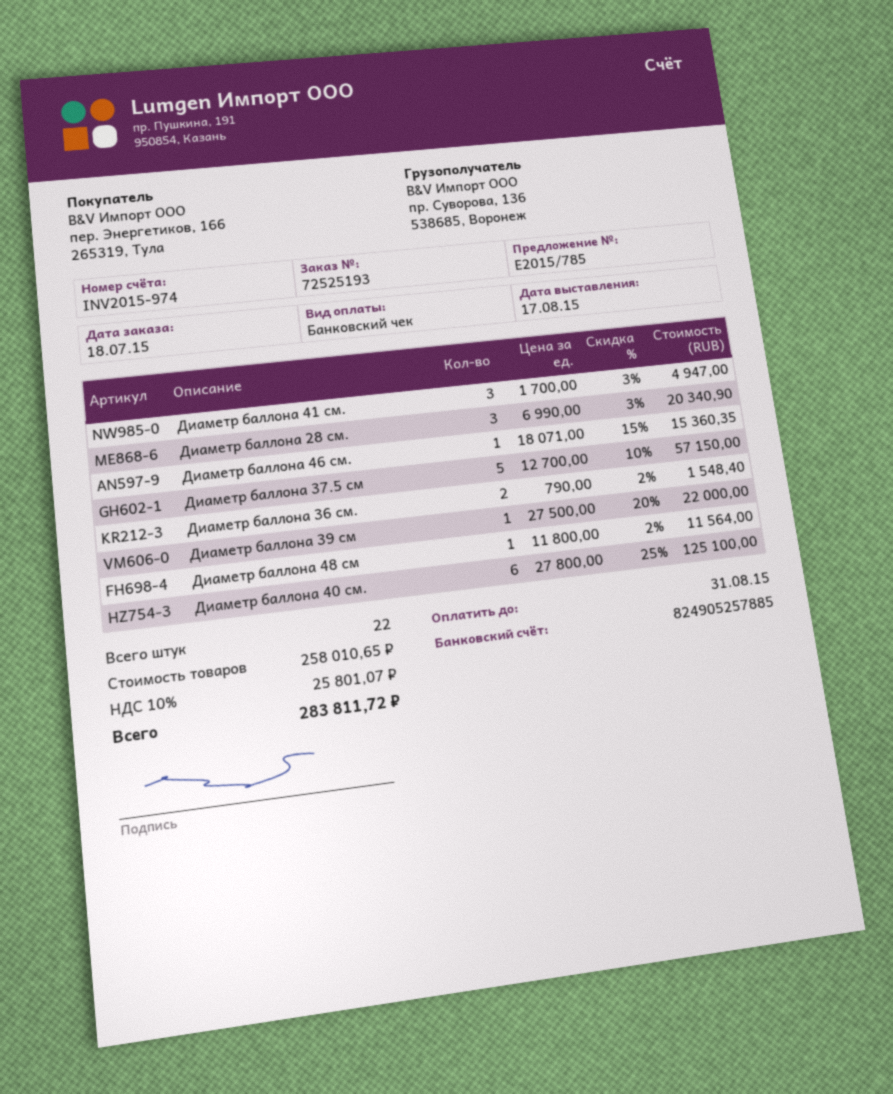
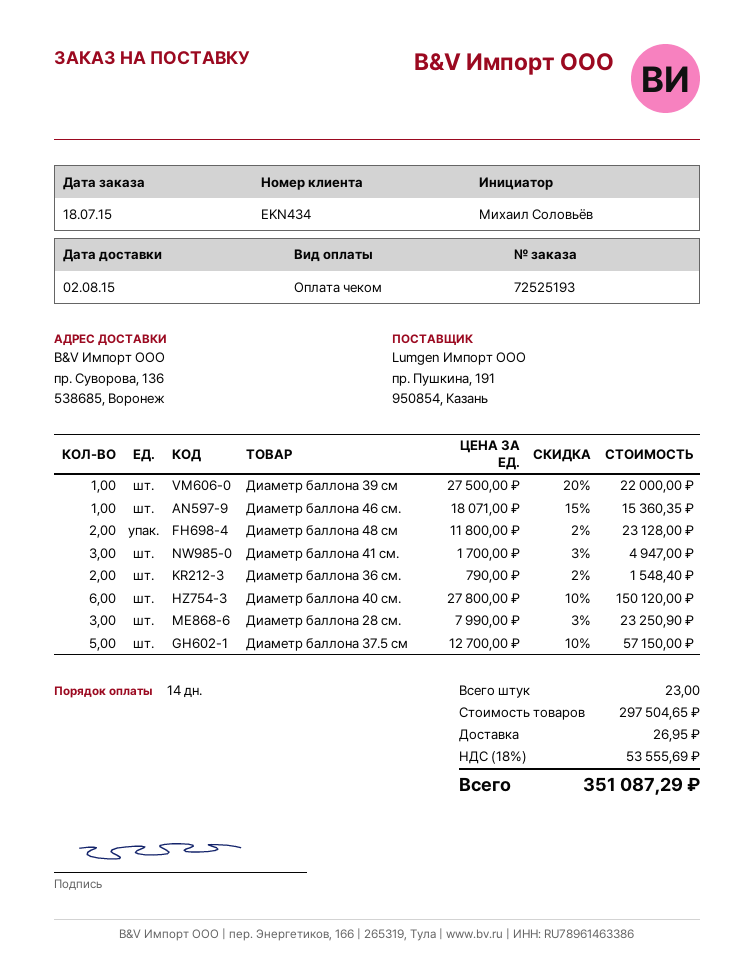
Диаметр баллона 28 см.: 3 x 6990.00 - 3% = 20340.90 -> 3 x 7990.00 - 3% = 23250.90
Диаметр баллона 48 см: 1 x 11800.00 - 2% = 11564.00 -> 2 x 11800.00 - 2% = 23128.00
Диаметр баллона 40 см.: 6 x 27800.00 - 25% = 125100.00 -> 6 x 27800.00 - 10% = 150120.00
total quantity: 22 -> 23
subtotal: 258010.65 -> 297504.65
shipping: none -> 26.95
tax: 10% = 25801.07 -> 18% = 53555.69
total: 283811.72 -> 351087.29

